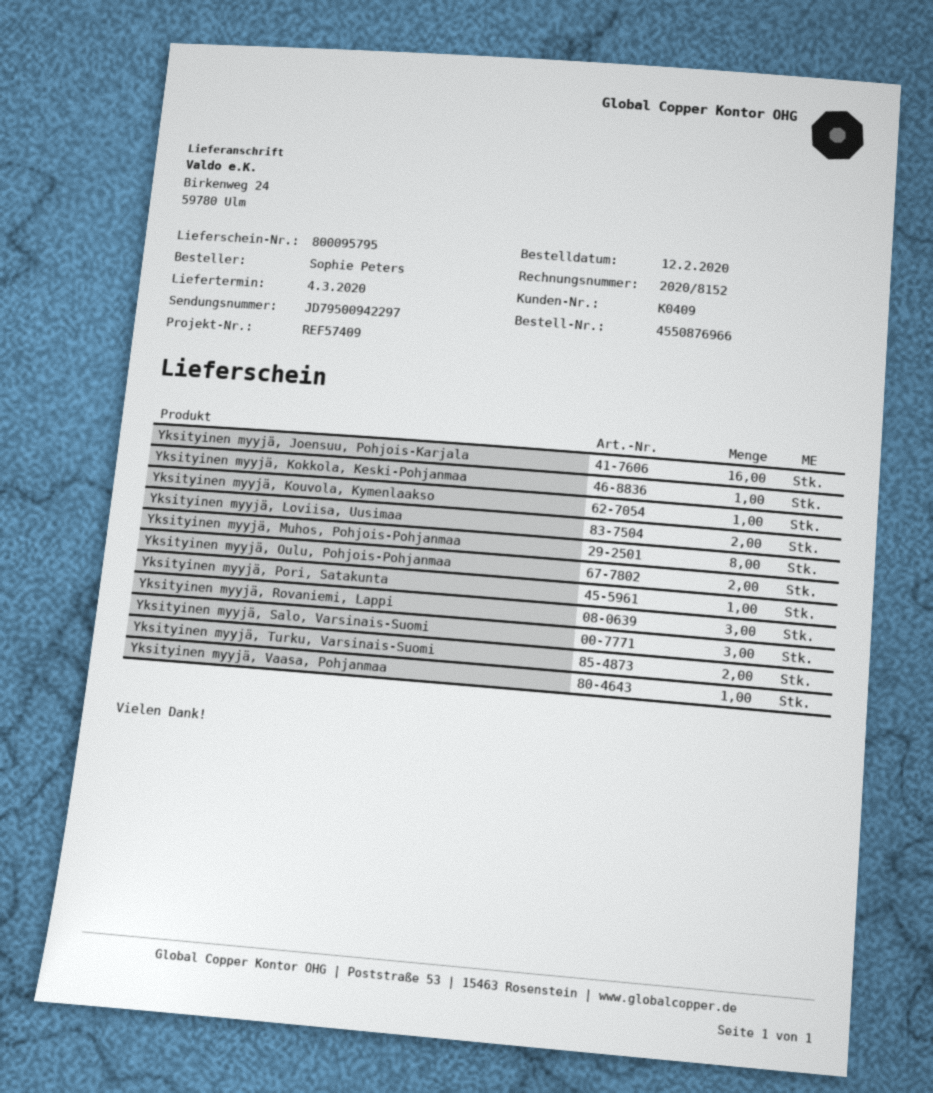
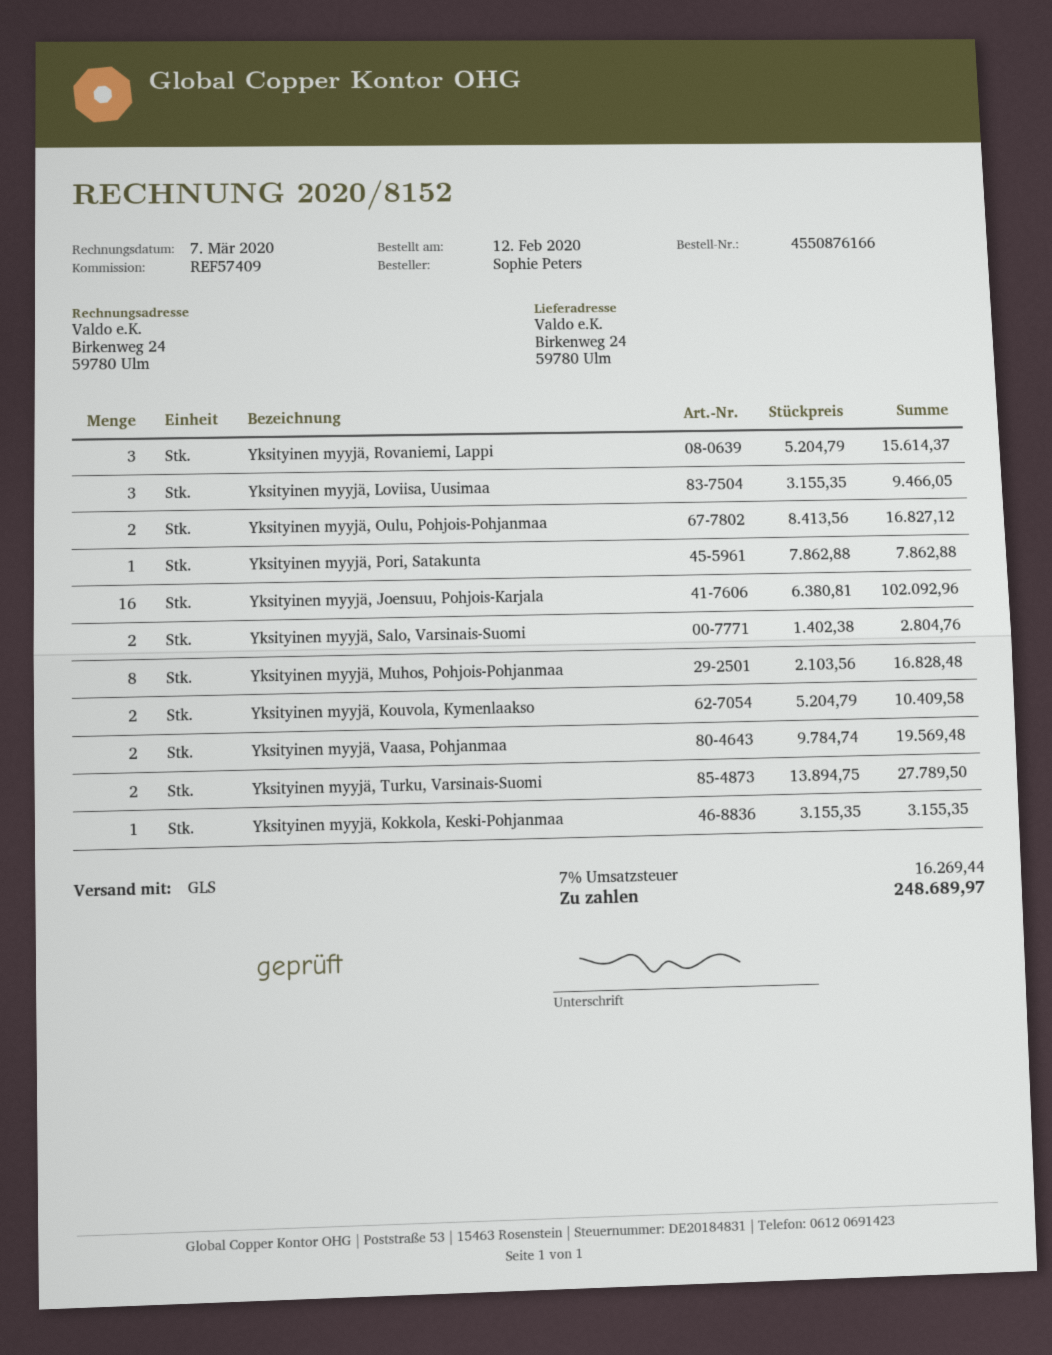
order number: 4550876966 -> 4550876166
Yksityinen myyjä, Kouvola, Kymenlaakso: 1 -> 2
Yksityinen myyjä, Loviisa, Uusimaa: 2 -> 3
Yksityinen myyjä, Salo, Varsinais-Suomi: 3 -> 2
Yksityinen myyjä, Vaasa, Pohjanmaa: 1 -> 2

